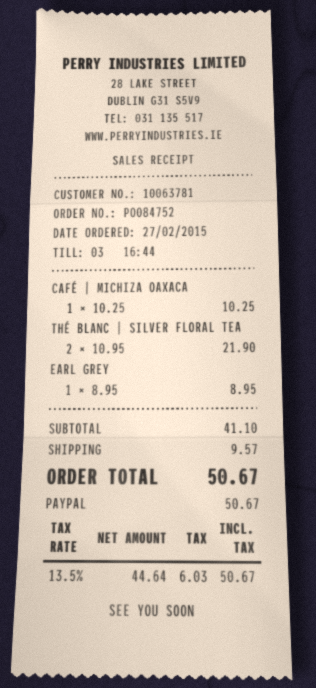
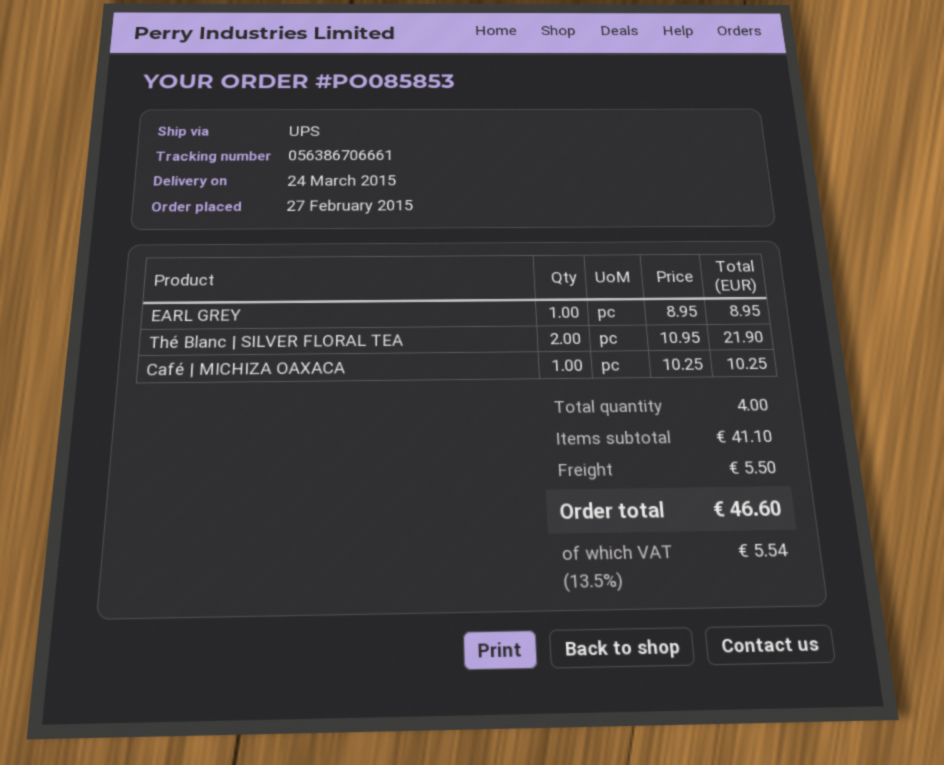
order number: PO084752 -> PO085853
shipping: 9.57 -> 5.50
tax: 13.5% = 6.03 -> 13.5% = 5.54
total: 50.67 -> 46.60

